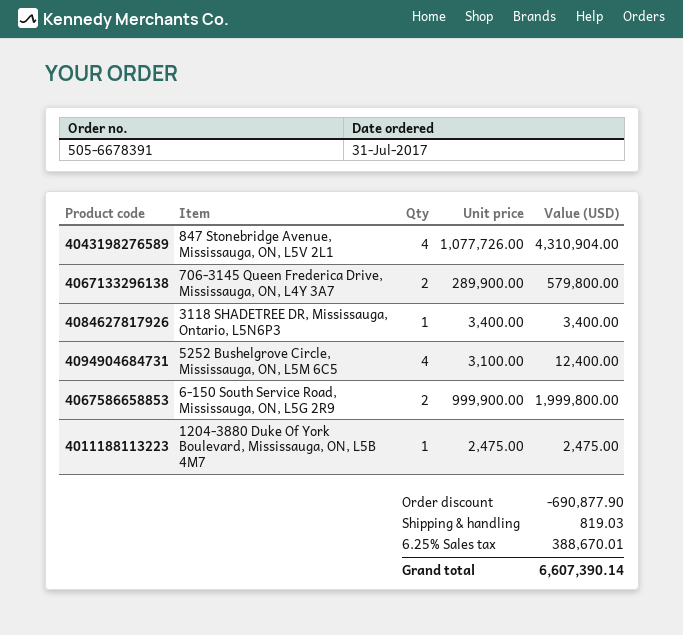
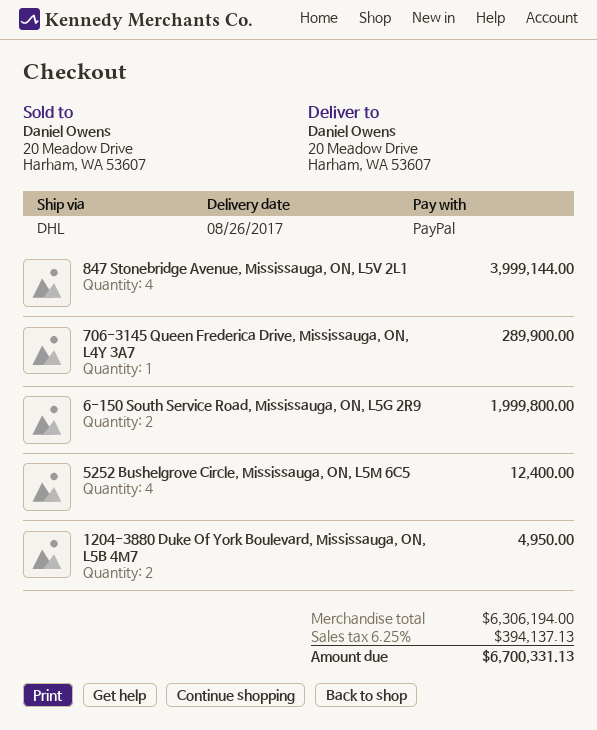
847 Stonebridge Avenue, Mississauga, ON, L5V 2L1: 4 for 4310904.00 -> 4 for 3999144.00
706-3145 Queen Frederica Drive, Mississauga, ON, L4Y 3A7: 2 for 579800.00 -> 1 for 289900.00
3118 SHADETREE DR, Mississauga, Ontario, L5N6P3: 1 for 3400.00 -> none
1204-3880 Duke Of York Boulevard, Mississauga, ON, L5B 4M7: 1 for 2475.00 -> 2 for 4950.00
discount: 690877.90 -> none
shipping: 819.03 -> none
tax: 6.25% = 388670.01 -> 6.25% = 394137.13
total: 6607390.14 -> 6700331.13

